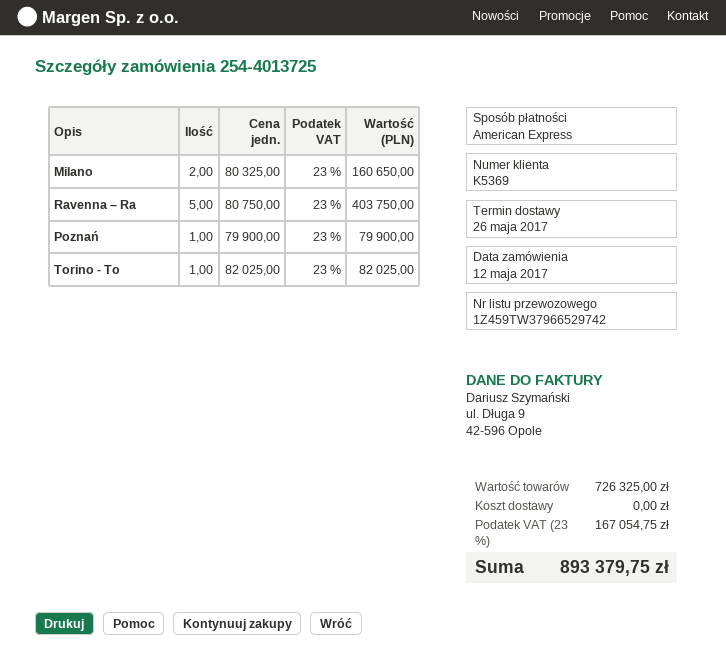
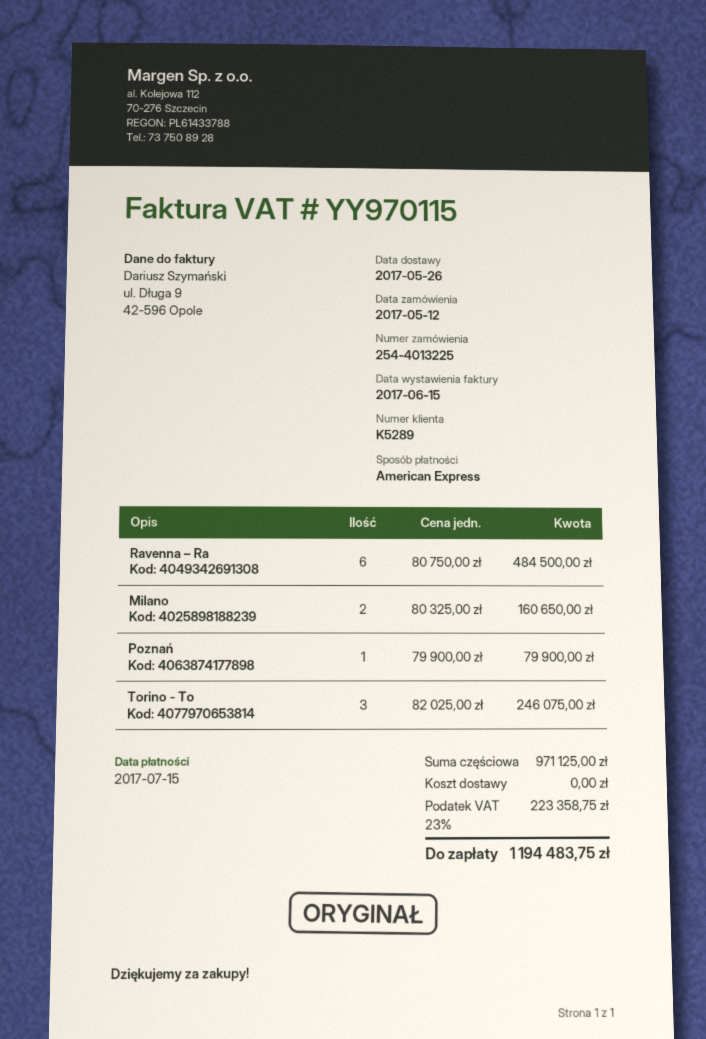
order number: 254-4013725 -> 254-4013225
customer number: K5369 -> K5289
Ravenna – Ra: 5 x 80750.00 = 403750.00 -> 6 x 80750.00 = 484500.00
Torino - To: 1 x 82025.00 = 82025.00 -> 3 x 82025.00 = 246075.00
subtotal: 726325.00 -> 971125.00
tax: 23% = 167054.75 -> 23% = 223358.75
total: 893379.75 -> 1194483.75

